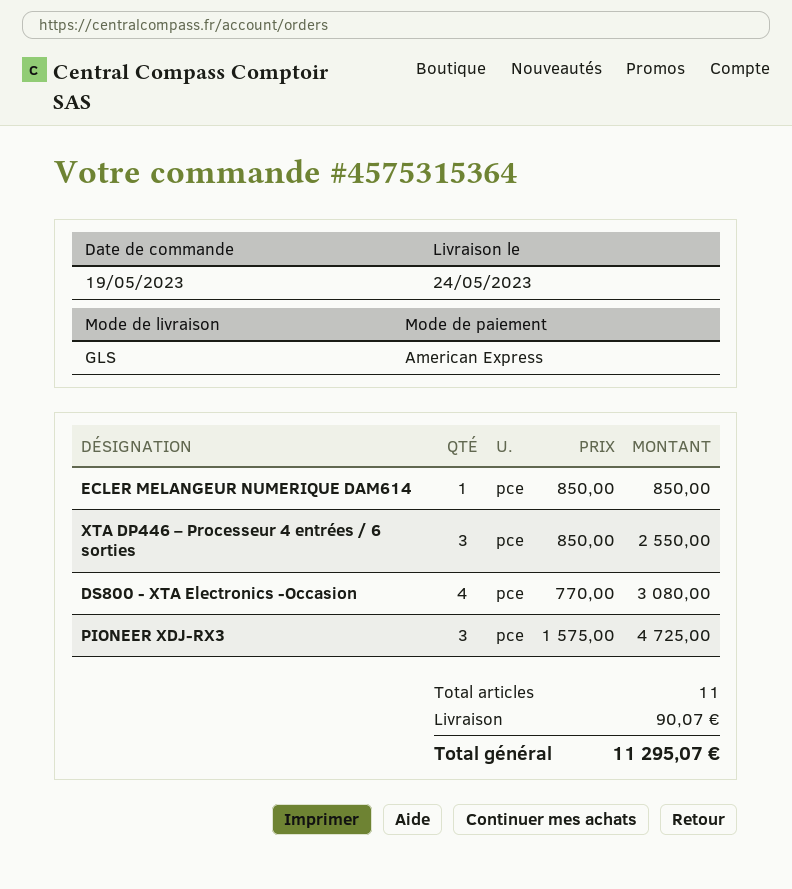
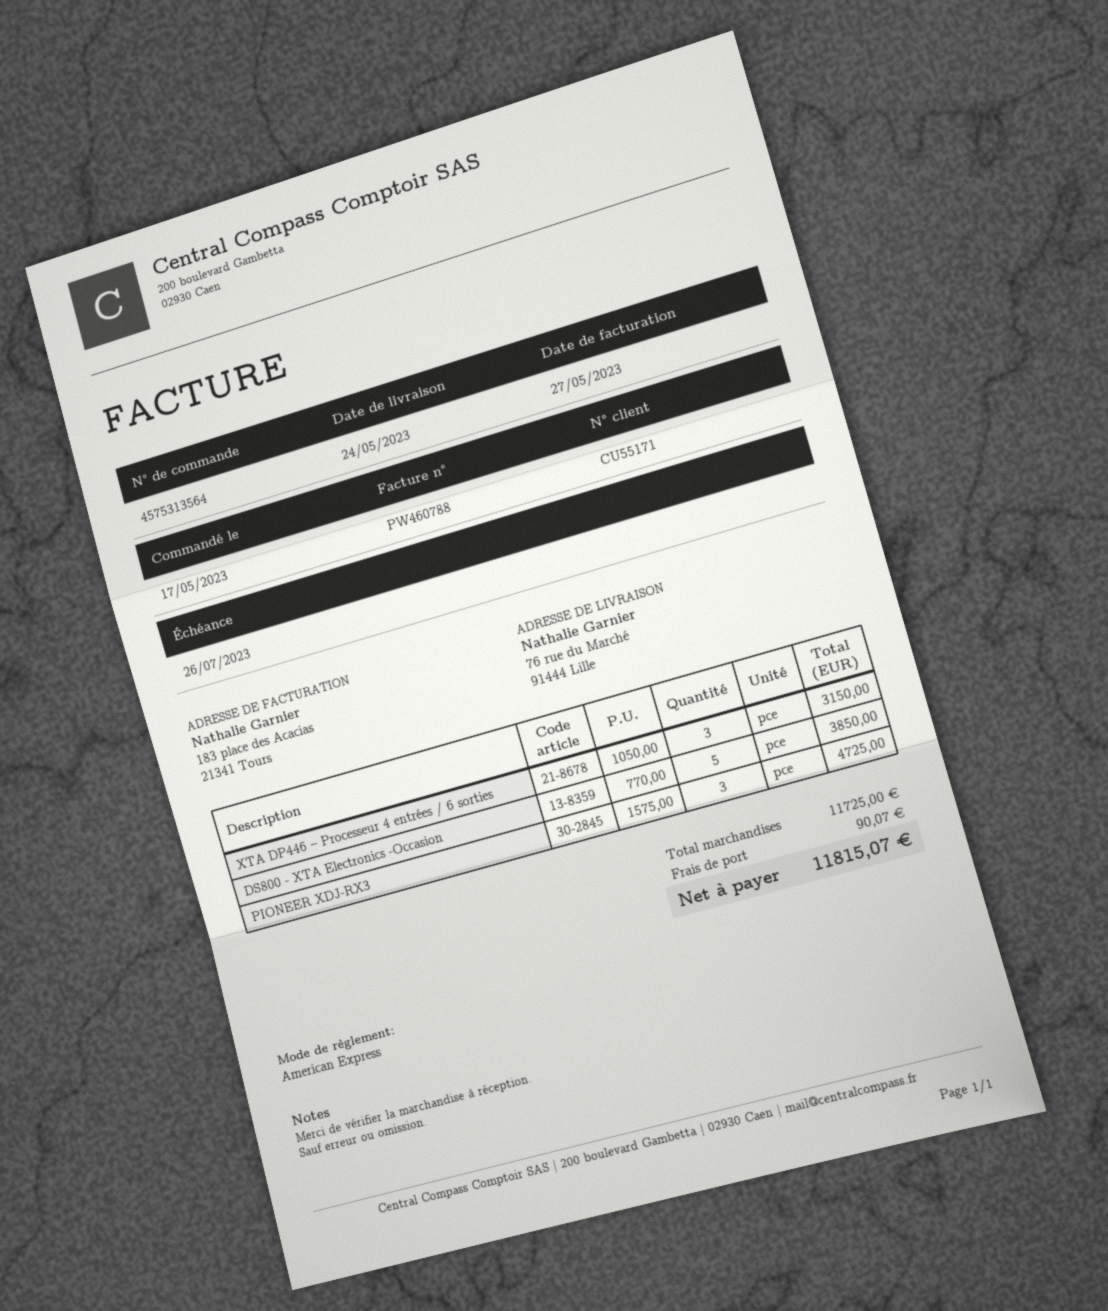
order number: 4575315364 -> 4575313564
order date: 2023-05-19 -> 2023-05-17
ECLER MELANGEUR NUMERIQUE DAM614: 1 x 850.00 = 850.00 -> none
XTA DP446 – Processeur 4 entrées / 6 sorties: 3 x 850.00 = 2550.00 -> 3 x 1050.00 = 3150.00
DS800 - XTA Electronics -Occasion: 4 x 770.00 = 3080.00 -> 5 x 770.00 = 3850.00
total: 11295.07 -> 11815.07

